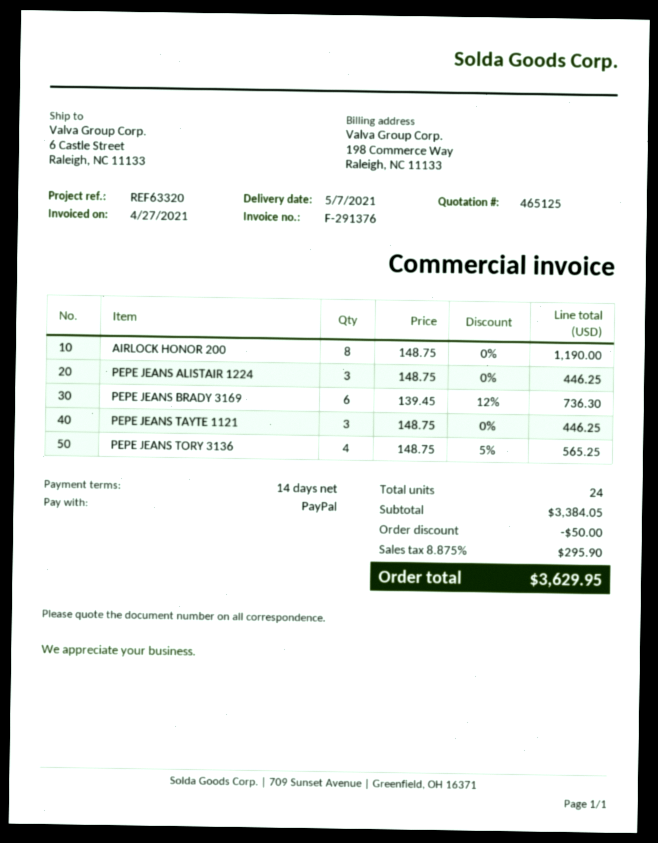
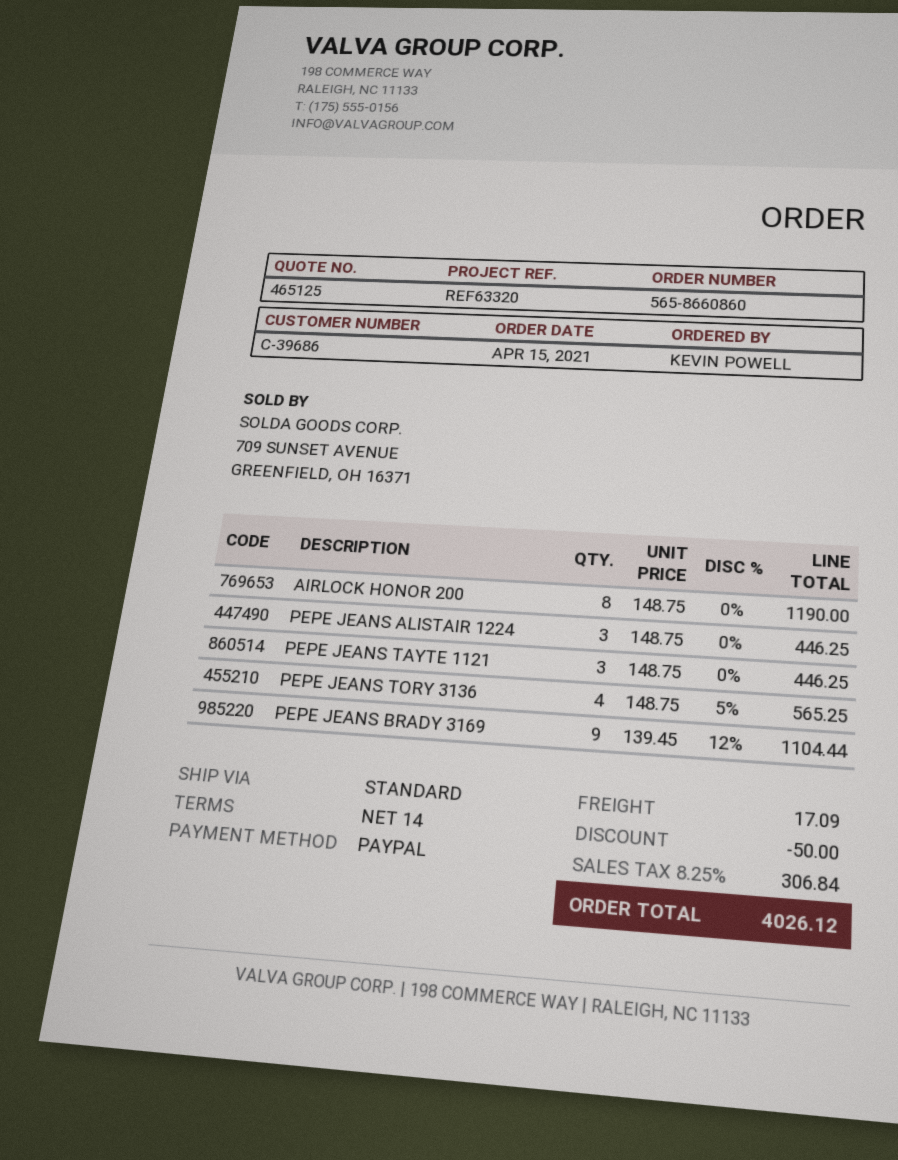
PEPE JEANS BRADY 3169: 6 x 139.45 - 12% = 736.30 -> 9 x 139.45 - 12% = 1104.44
shipping: none -> 17.09
tax: 8.875% = 295.90 -> 8.25% = 306.84
total: 3629.95 -> 4026.12

